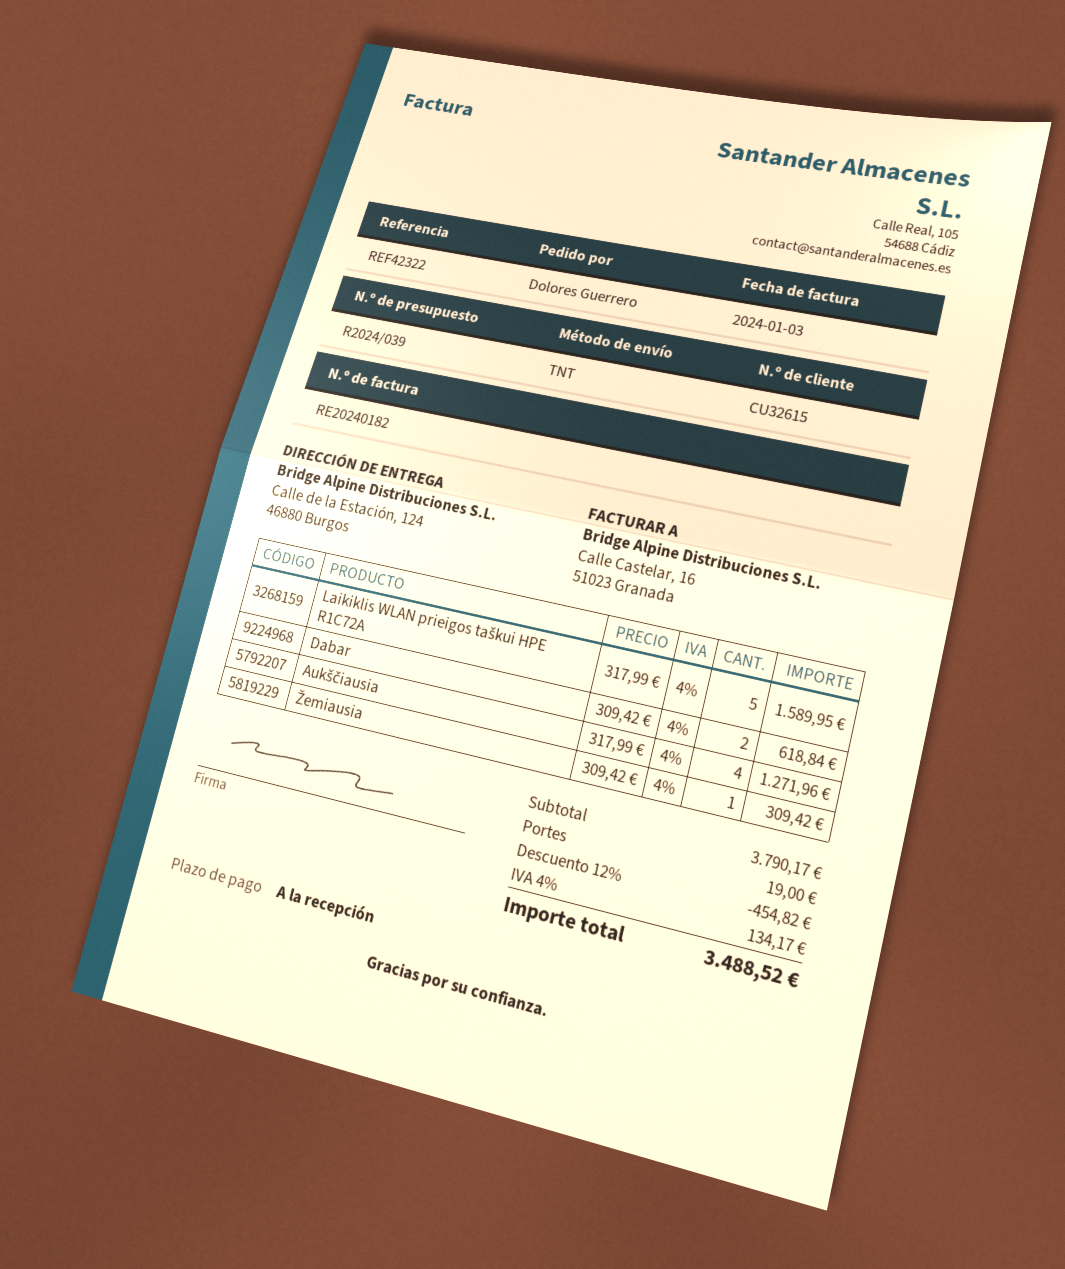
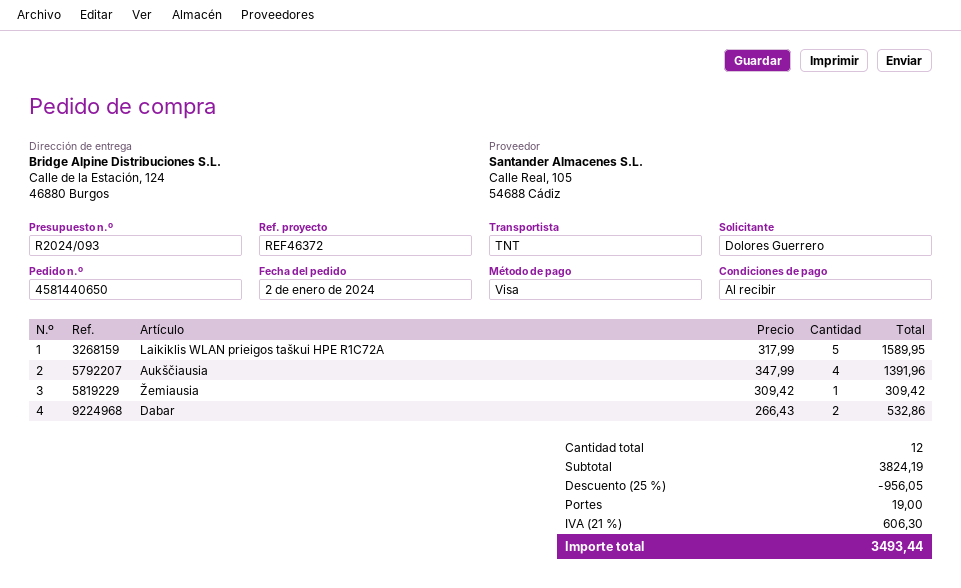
quote number: R2024/039 -> R2024/093
reference: REF42322 -> REF46372
Dabar: 2 x 309.42 = 618.84 -> 2 x 266.43 = 532.86
Aukščiausia: 4 x 317.99 = 1271.96 -> 4 x 347.99 = 1391.96
subtotal: 3790.17 -> 3824.19
discount: 12% = 454.82 -> 25% = 956.05
tax: 4% = 134.17 -> 21% = 606.30
total: 3488.52 -> 3493.44

